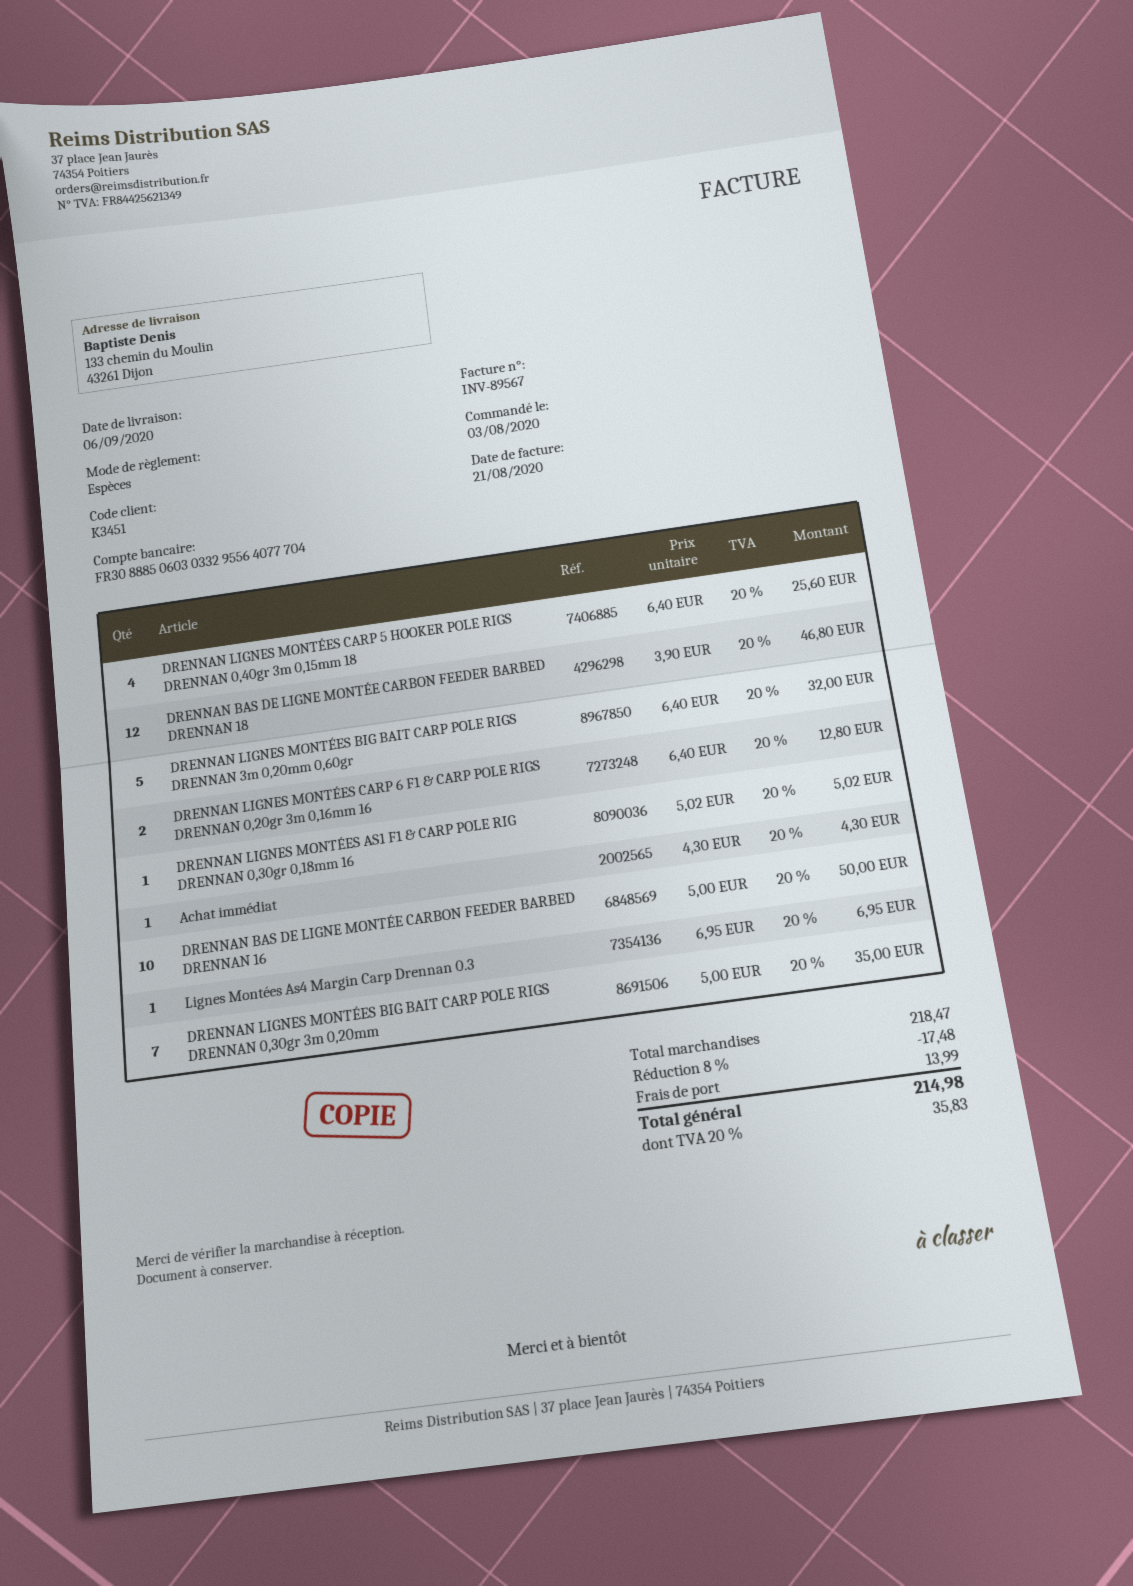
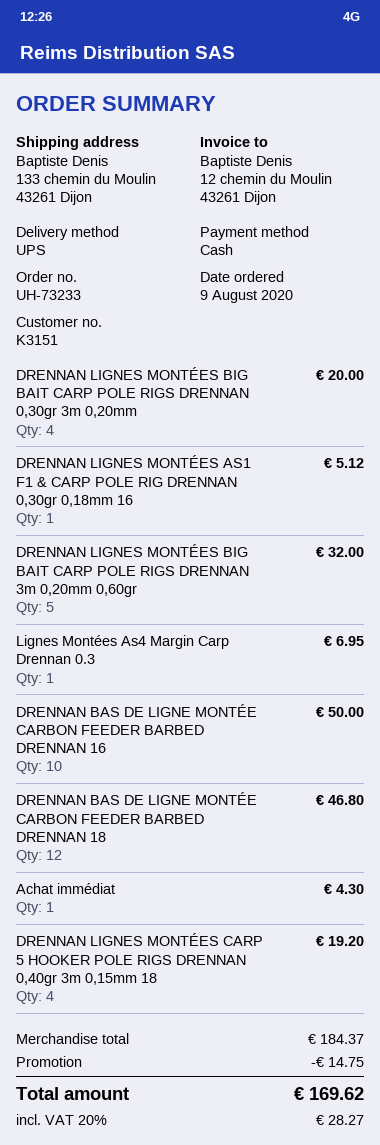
order date: 2020-08-03 -> 2020-08-09
customer number: K3451 -> K3151
DRENNAN LIGNES MONTÉES CARP 5 HOOKER POLE RIGS DRENNAN 0,40gr 3m 0,15mm 18: 4 for 25.60 -> 4 for 19.20
DRENNAN LIGNES MONTÉES CARP 6 F1 & CARP POLE RIGS DRENNAN 0,20gr 3m 0,16mm 16: 2 for 12.80 -> none
DRENNAN LIGNES MONTÉES AS1 F1 & CARP POLE RIG DRENNAN 0,30gr 0,18mm 16: 1 for 5.02 -> 1 for 5.12
DRENNAN LIGNES MONTÉES BIG BAIT CARP POLE RIGS DRENNAN 0,30gr 3m 0,20mm: 7 for 35.00 -> 4 for 20.00
subtotal: 218.47 -> 184.37
discount: 17.48 -> 14.75
shipping: 13.99 -> none
tax: 20% = 35.83 -> 20% = 28.27
total: 214.98 -> 169.62

